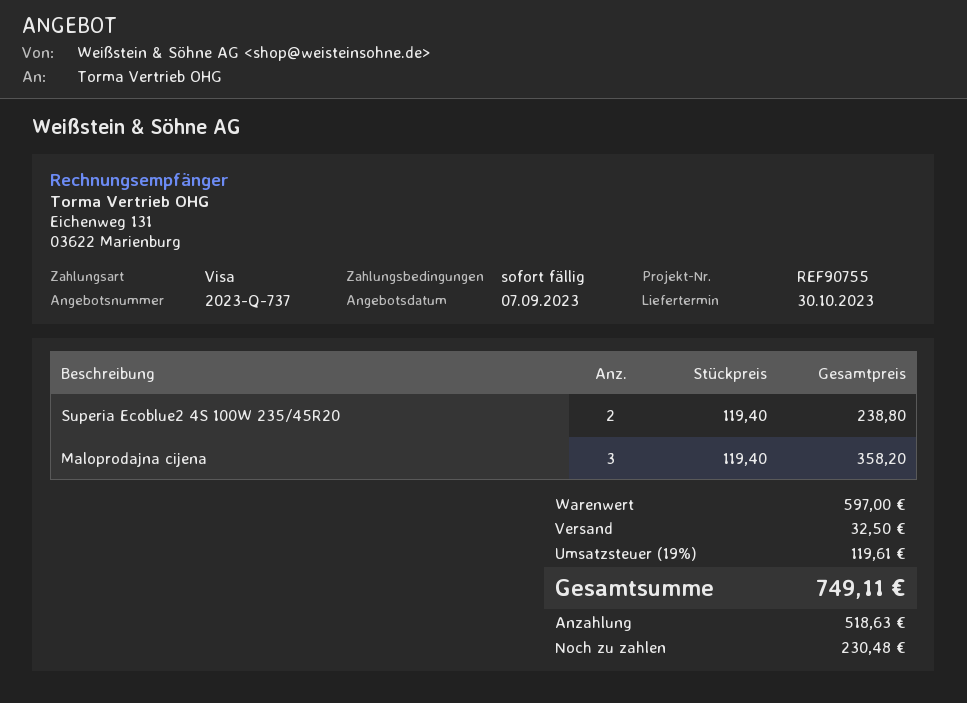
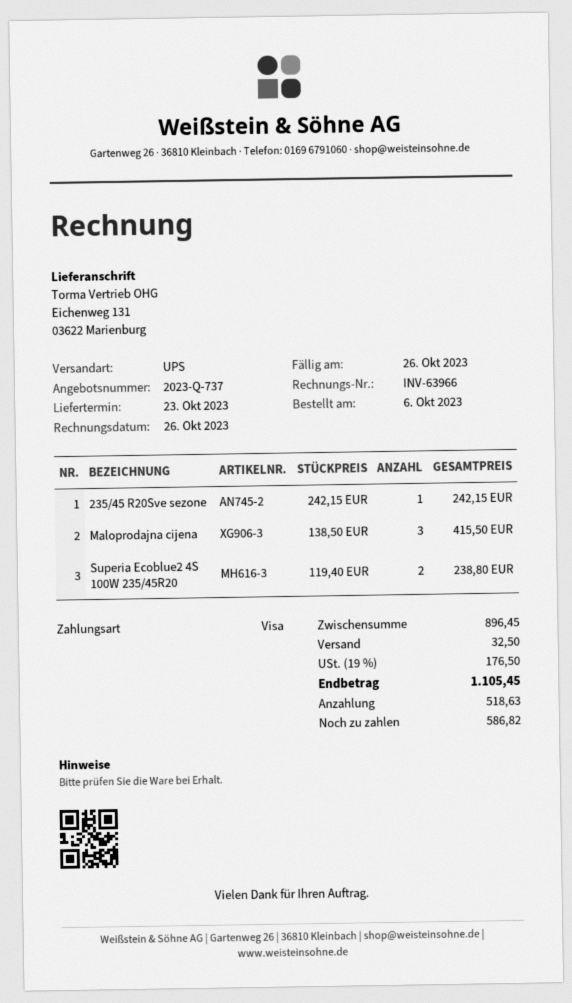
delivery date: 2023-10-30 -> 2023-10-23
Maloprodajna cijena: 3 x 119.40 = 358.20 -> 3 x 138.50 = 415.50
235/45 R20Sve sezone: none -> 1 x 242.15 = 242.15
subtotal: 597.00 -> 896.45
tax: 19% = 119.61 -> 19% = 176.50
total: 749.11 -> 1105.45
balance: 230.48 -> 586.82

